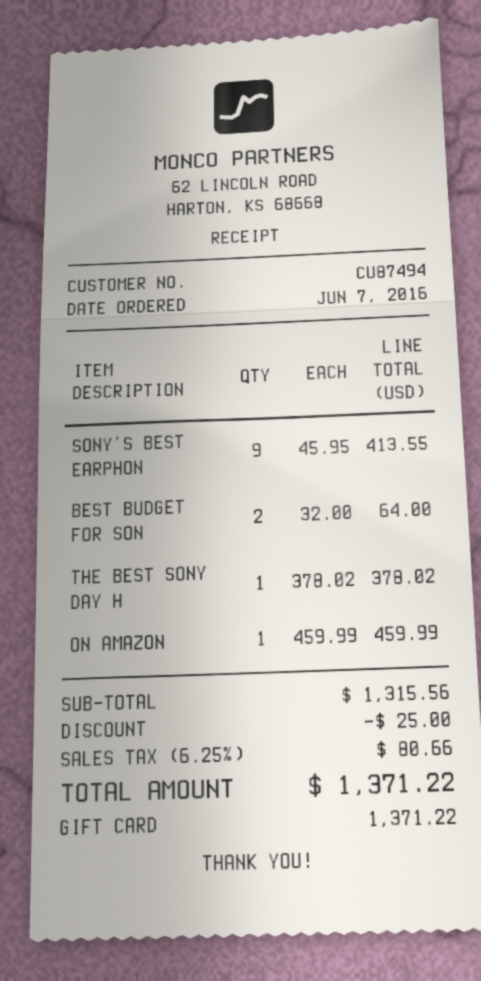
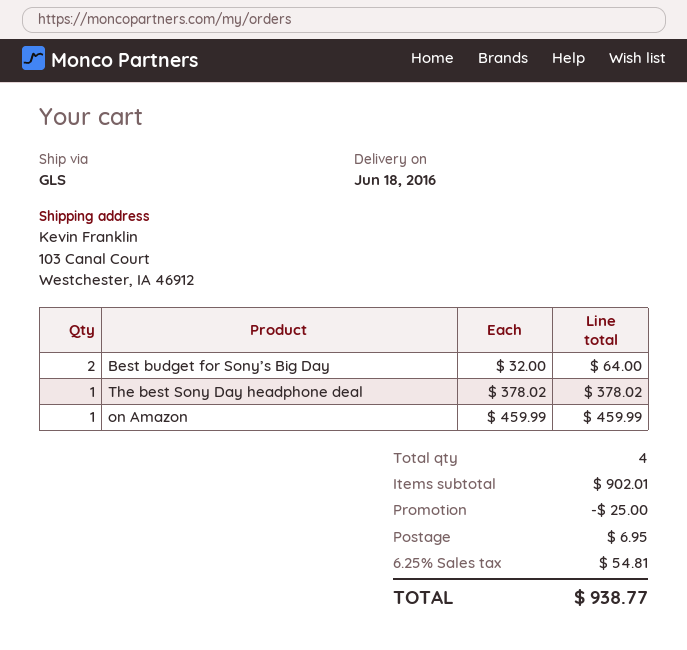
SONY’S BEST EARPHON: 9 x 45.95 = 413.55 -> none
subtotal: 1315.56 -> 902.01
shipping: none -> 6.95
tax: 6.25% = 80.66 -> 6.25% = 54.81
total: 1371.22 -> 938.77

